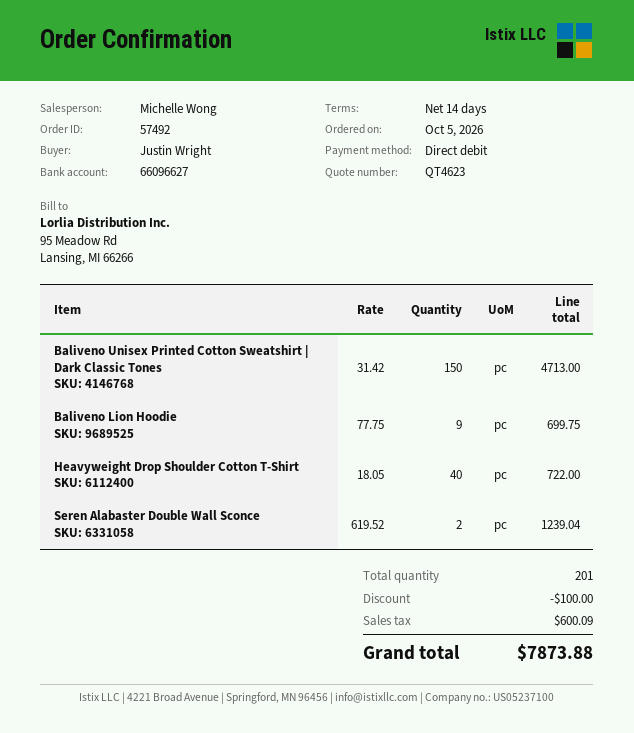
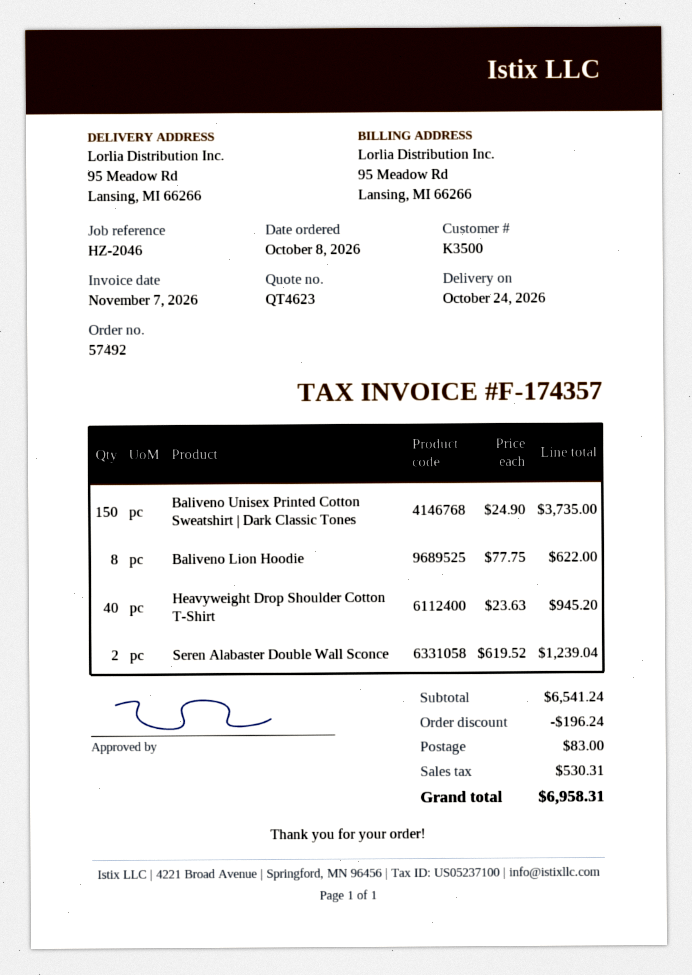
order date: 2026-10-05 -> 2026-10-08
Baliveno Unisex Printed Cotton Sweatshirt | Dark Classic Tones: 150 x 31.42 = 4713.00 -> 150 x 24.90 = 3735.00
Baliveno Lion Hoodie: 9 x 77.75 = 699.75 -> 8 x 77.75 = 622.00
Heavyweight Drop Shoulder Cotton T-Shirt: 40 x 18.05 = 722.00 -> 40 x 23.63 = 945.20
discount: 100.00 -> 196.24
shipping: none -> 83.00
tax: 600.09 -> 530.31
total: 7873.88 -> 6958.31

